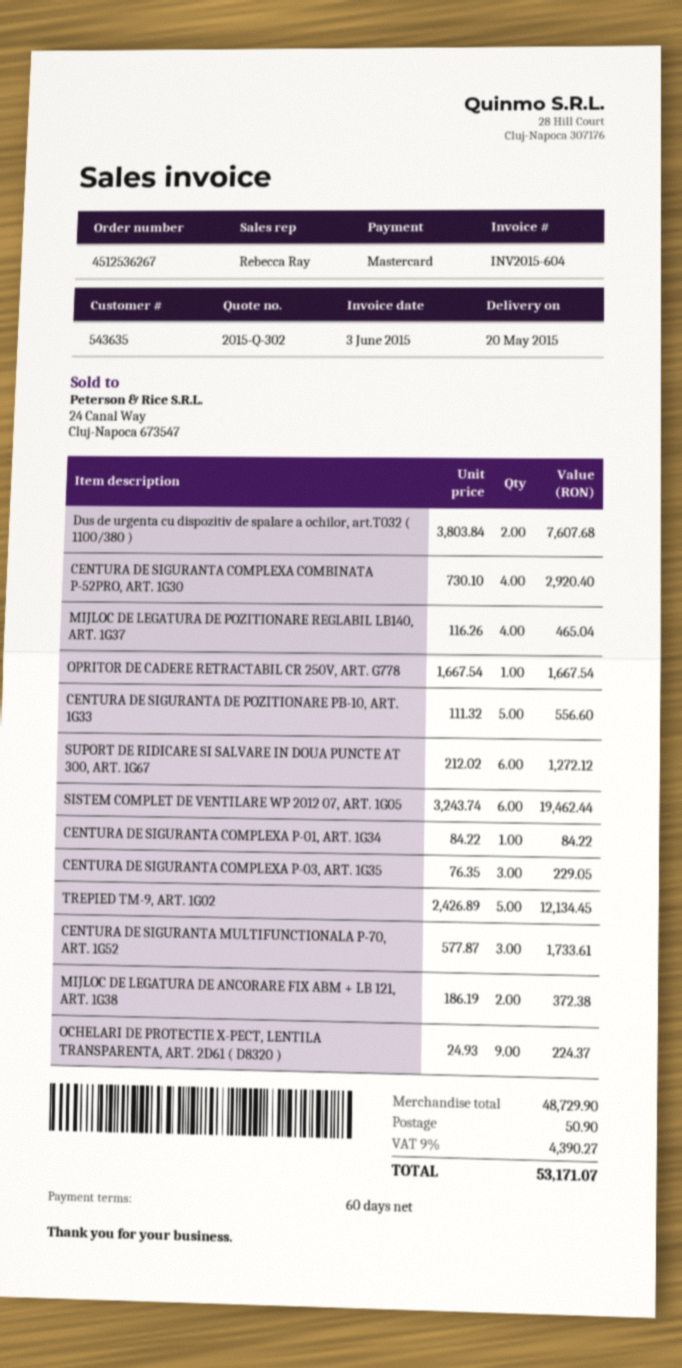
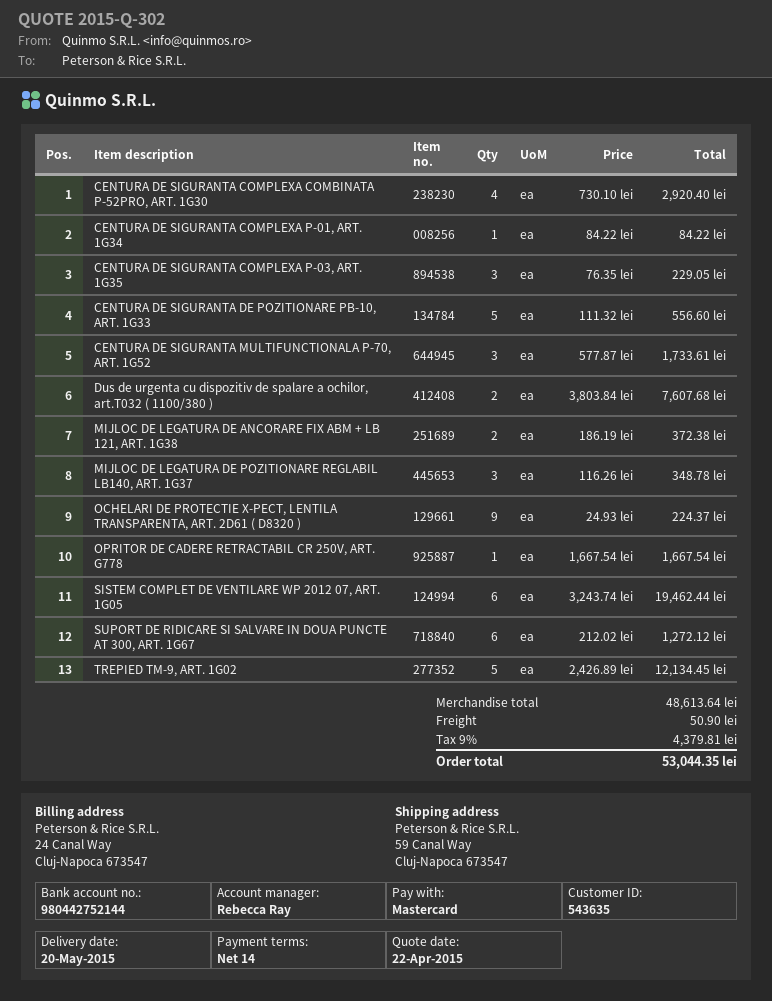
payment terms: 60 days -> 14 days
MIJLOC DE LEGATURA DE POZITIONARE REGLABIL LB140, ART. 1G37: 4 x 116.26 = 465.04 -> 3 x 116.26 = 348.78
subtotal: 48729.90 -> 48613.64
tax: 9% = 4390.27 -> 9% = 4379.81
total: 53171.07 -> 53044.35

